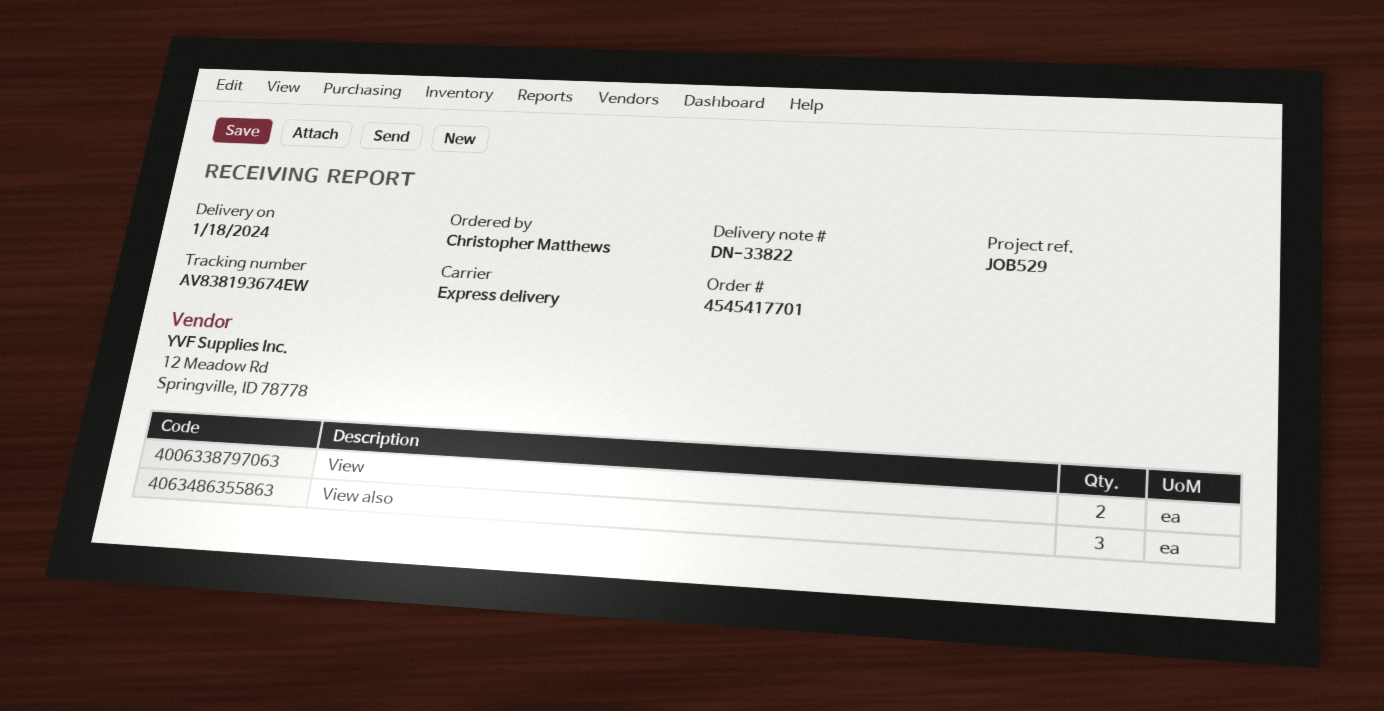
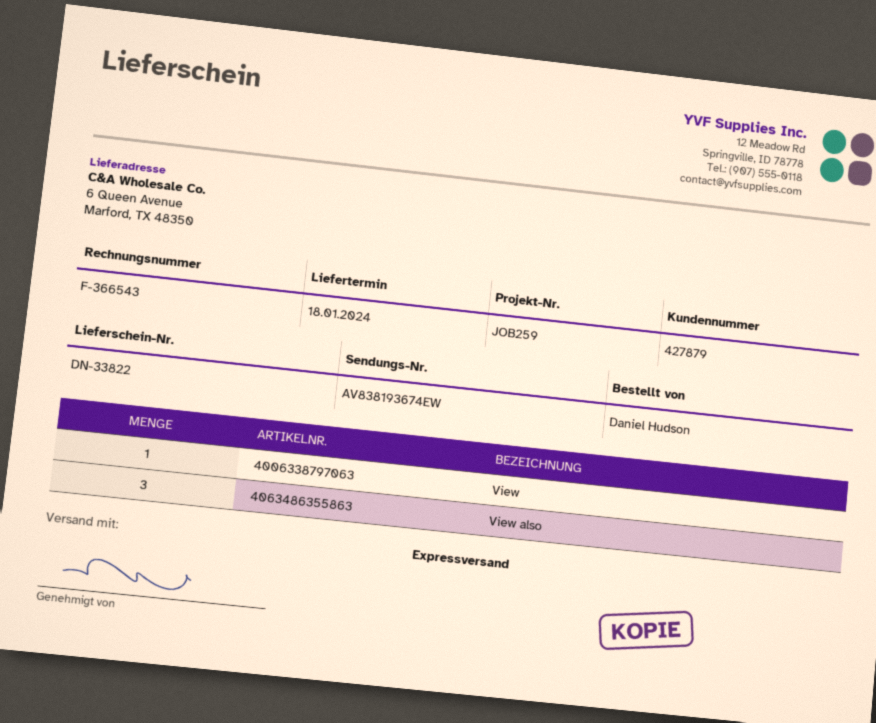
reference: JOB529 -> JOB259
ordered by: Christopher Matthews -> Daniel Hudson
View: 2 -> 1

